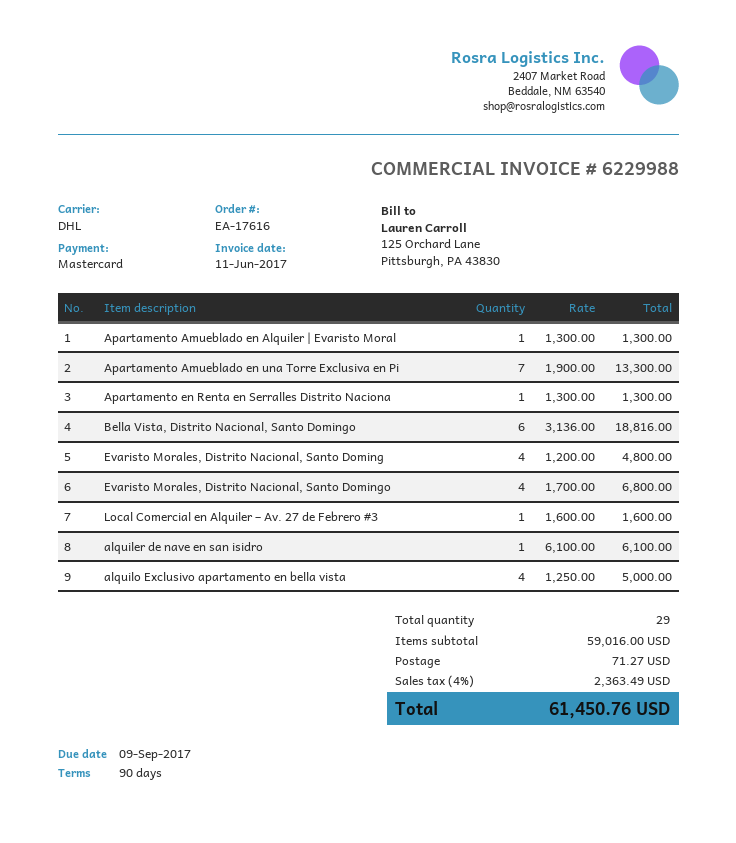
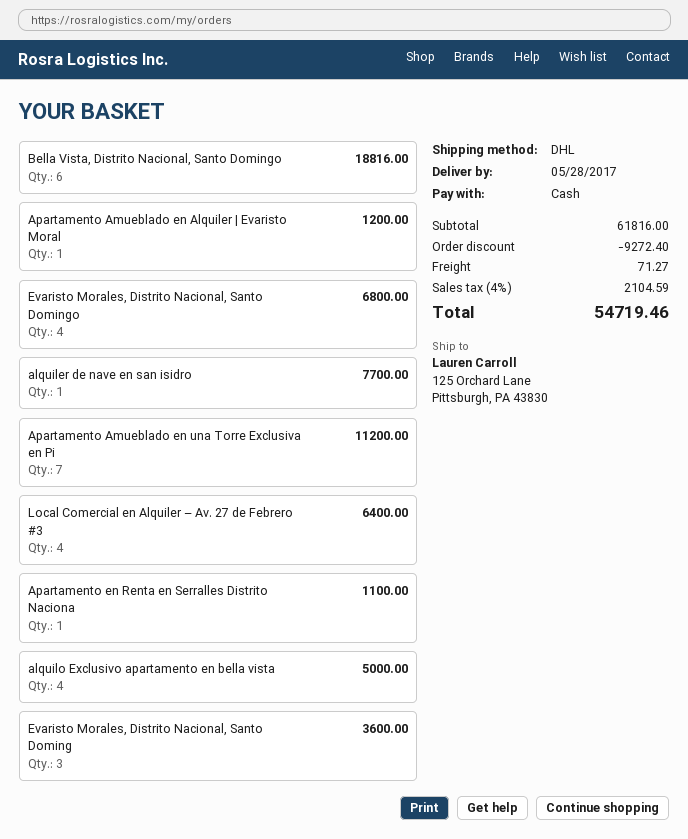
payment method: Mastercard -> cash
Apartamento Amueblado en Alquiler | Evaristo Moral: 1 for 1300.00 -> 1 for 1200.00
Apartamento Amueblado en una Torre Exclusiva en Pi: 7 for 13300.00 -> 7 for 11200.00
Apartamento en Renta en Serralles Distrito Naciona: 1 for 1300.00 -> 1 for 1100.00
Evaristo Morales, Distrito Nacional, Santo Doming: 4 for 4800.00 -> 3 for 3600.00
Local Comercial en Alquiler – Av. 27 de Febrero #3: 1 for 1600.00 -> 4 for 6400.00
alquiler de nave en san isidro: 1 for 6100.00 -> 1 for 7700.00
subtotal: 59016.00 -> 61816.00
discount: none -> 9272.40
tax: 4% = 2363.49 -> 4% = 2104.59
total: 61450.76 -> 54719.46

